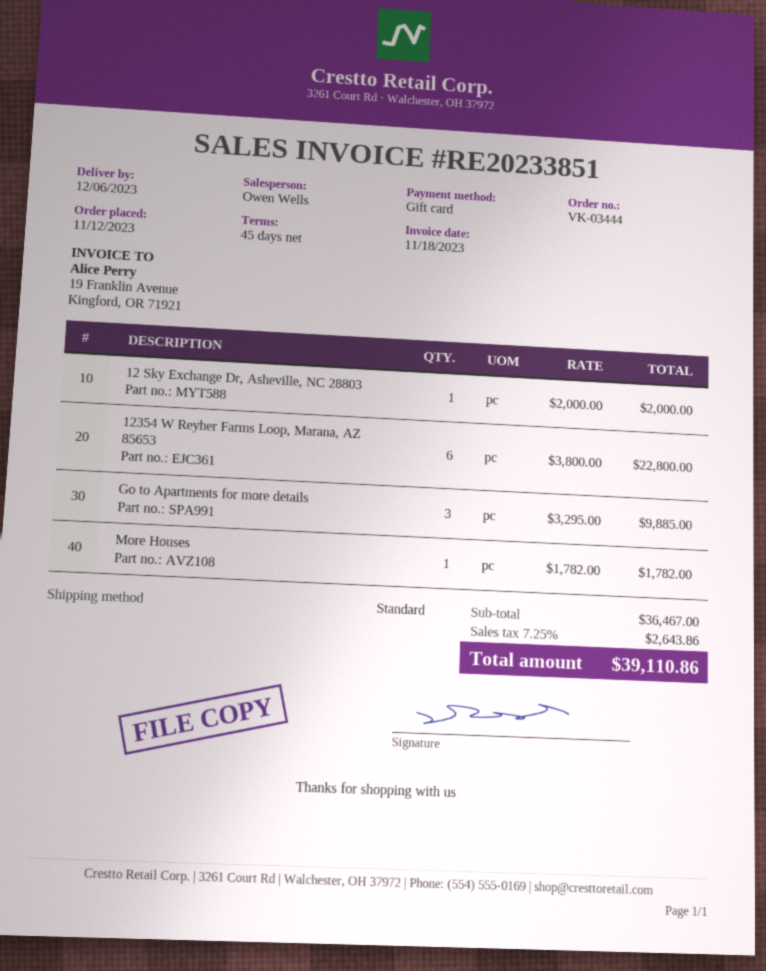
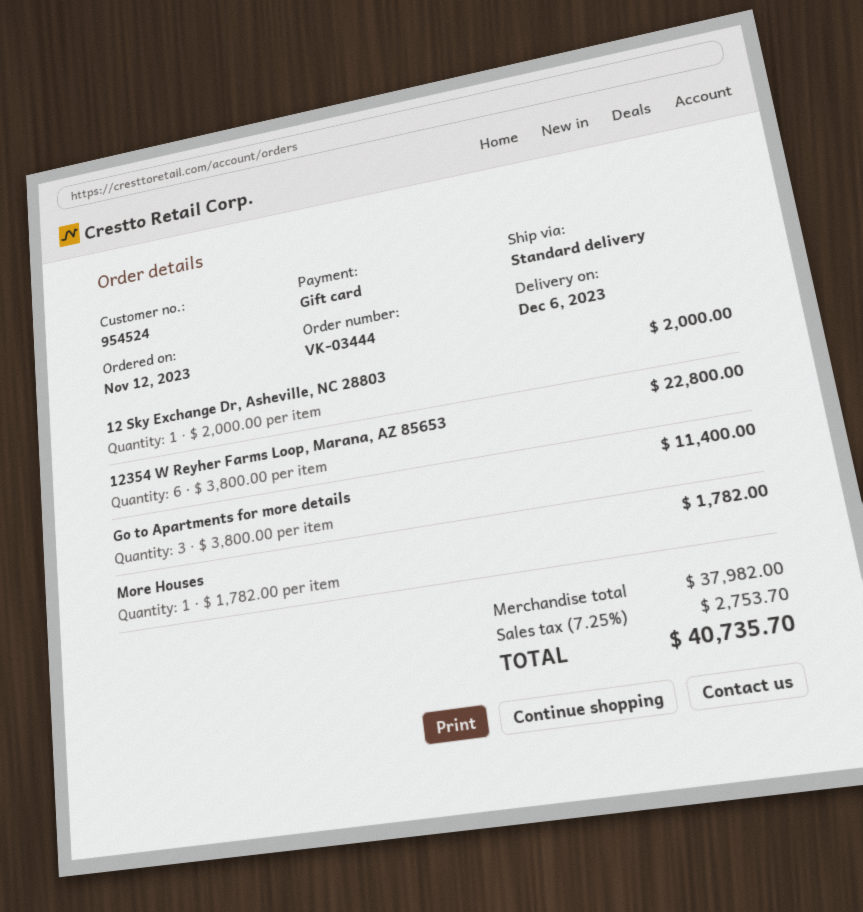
Go to Apartments for more details: 3 x 3295.00 = 9885.00 -> 3 x 3800.00 = 11400.00
subtotal: 36467.00 -> 37982.00
tax: 7.25% = 2643.86 -> 7.25% = 2753.70
total: 39110.86 -> 40735.70

